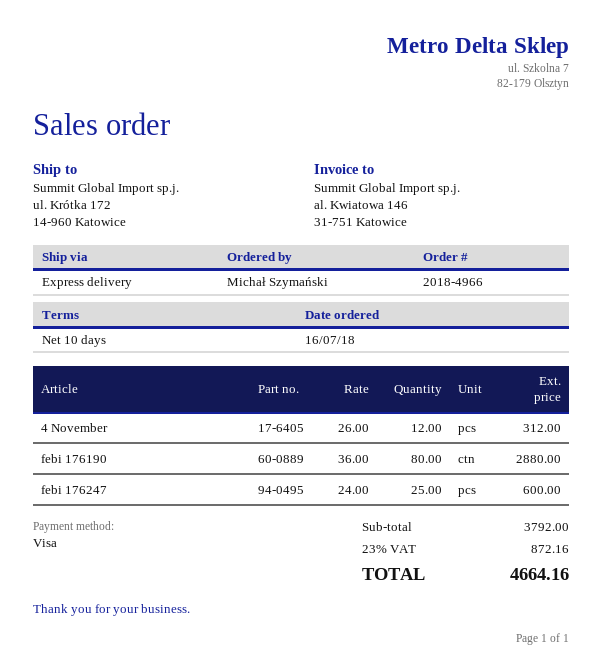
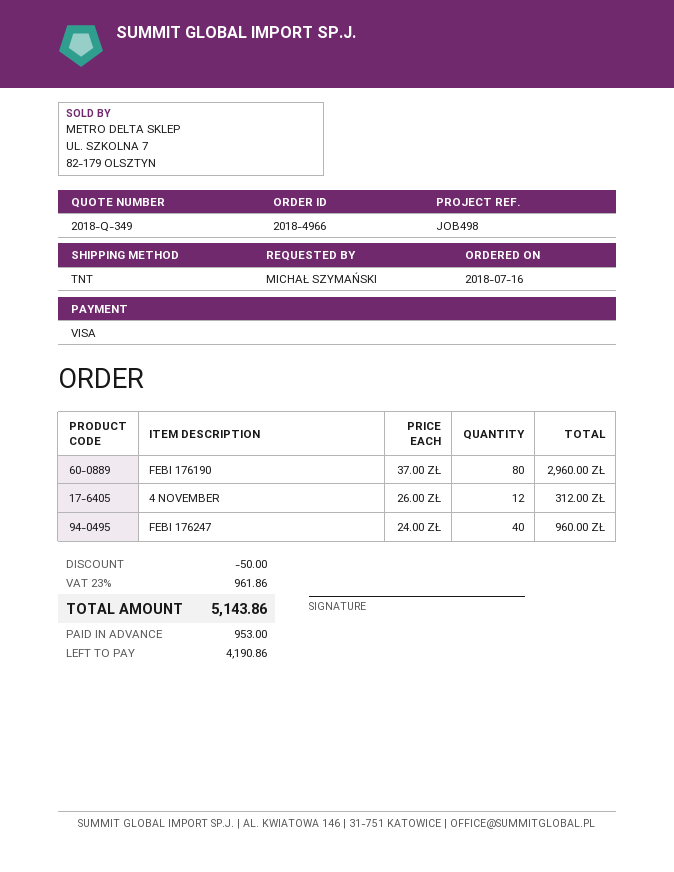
shipping method: express -> TNT
febi 176190: 80 x 36.00 = 2880.00 -> 80 x 37.00 = 2960.00
febi 176247: 25 x 24.00 = 600.00 -> 40 x 24.00 = 960.00
discount: none -> 50.00
tax: 23% = 872.16 -> 23% = 961.86
total: 4664.16 -> 5143.86

